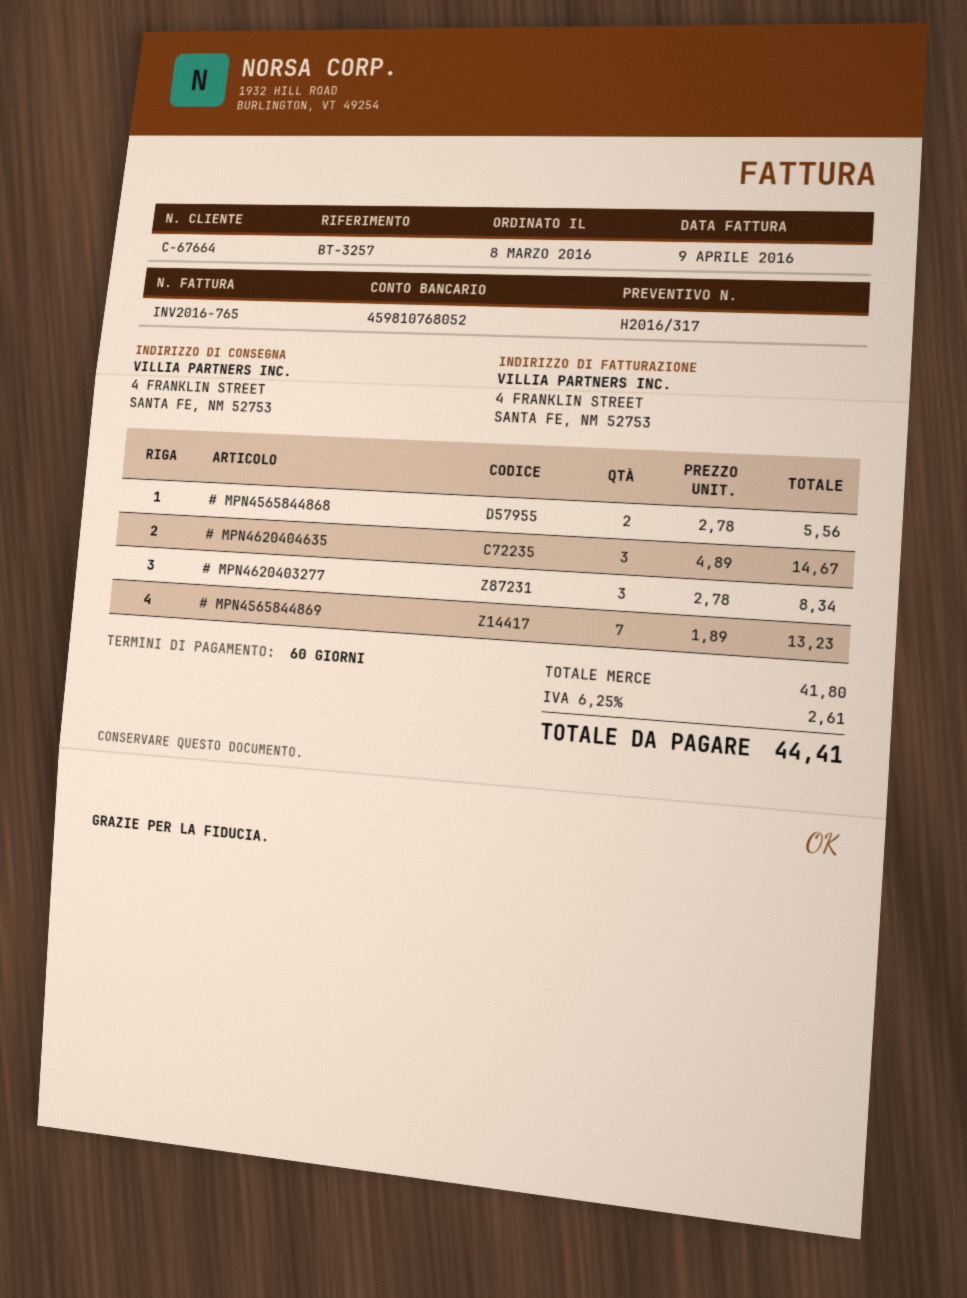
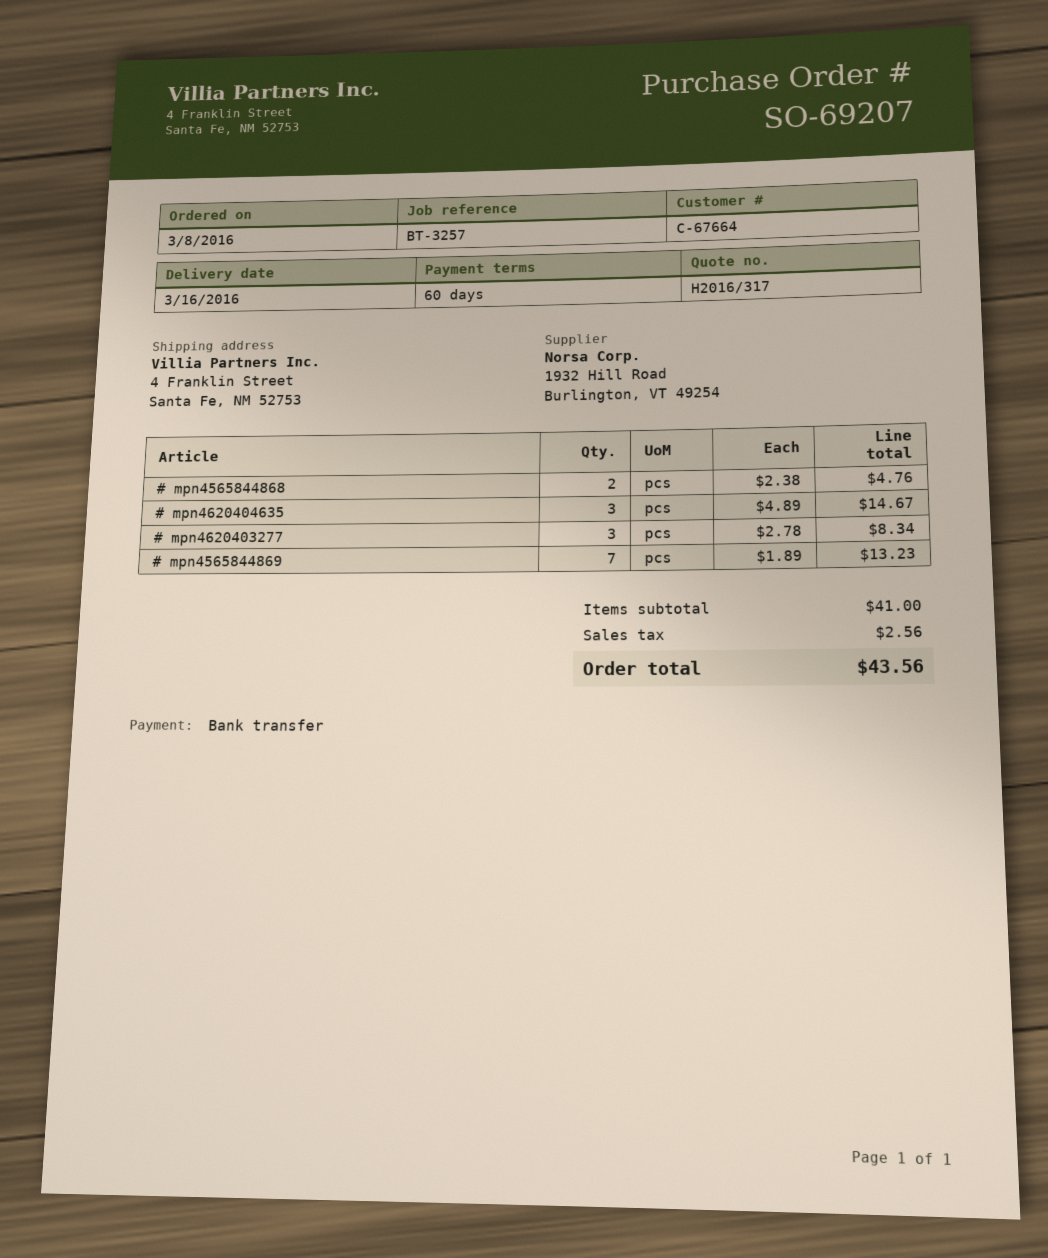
# MPN4565844868: 2 x 2.78 = 5.56 -> 2 x 2.38 = 4.76
subtotal: 41.80 -> 41.00
tax: 2.61 -> 2.56
total: 44.41 -> 43.56

